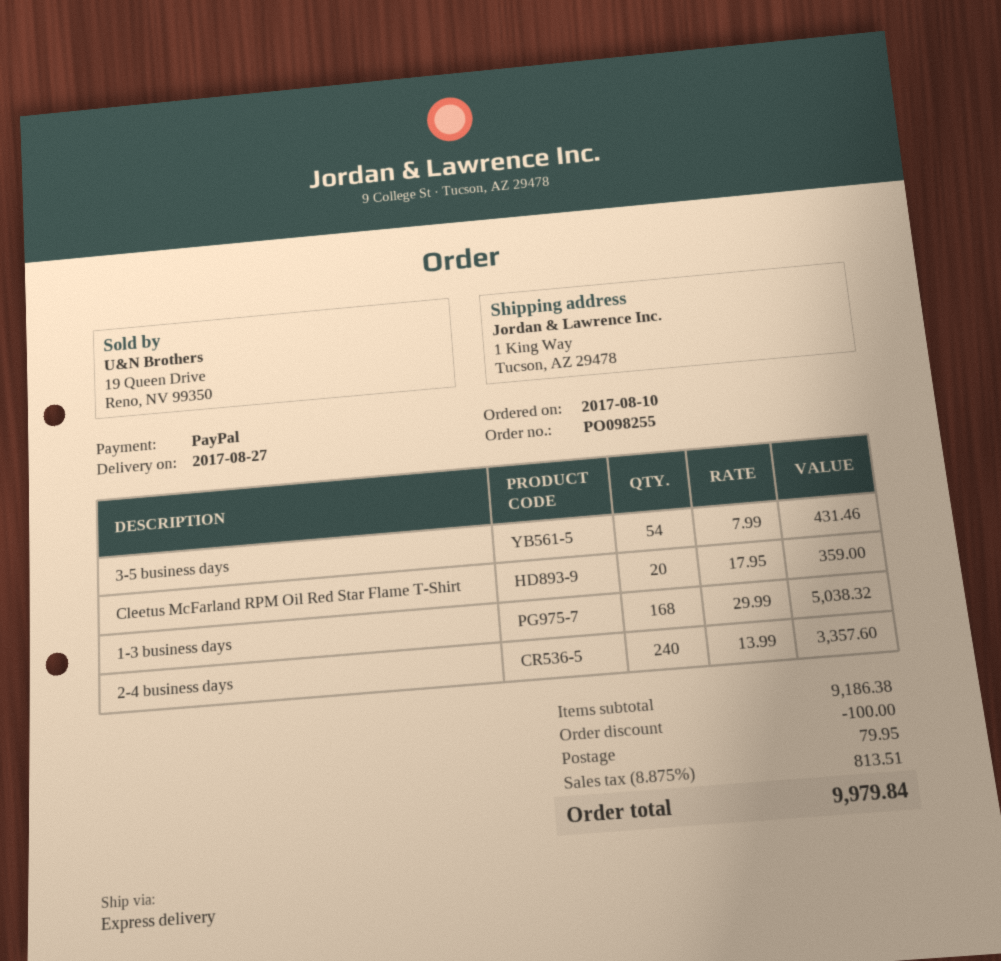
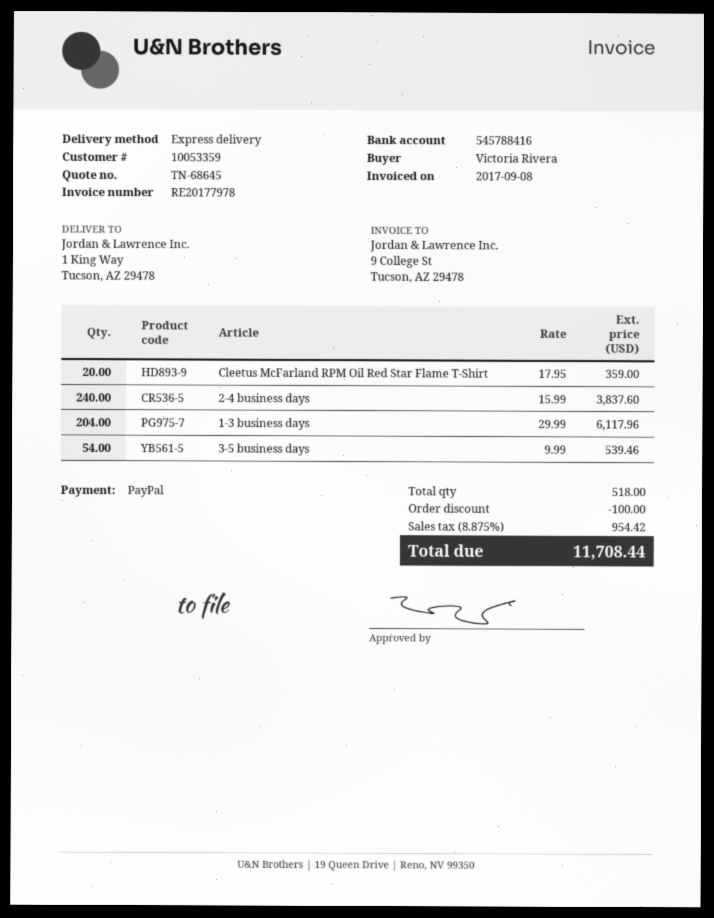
3-5 business days: 54 x 7.99 = 431.46 -> 54 x 9.99 = 539.46
1-3 business days: 168 x 29.99 = 5038.32 -> 204 x 29.99 = 6117.96
2-4 business days: 240 x 13.99 = 3357.60 -> 240 x 15.99 = 3837.60
shipping: 79.95 -> none
tax: 8.875% = 813.51 -> 8.875% = 954.42
total: 9979.84 -> 11708.44

